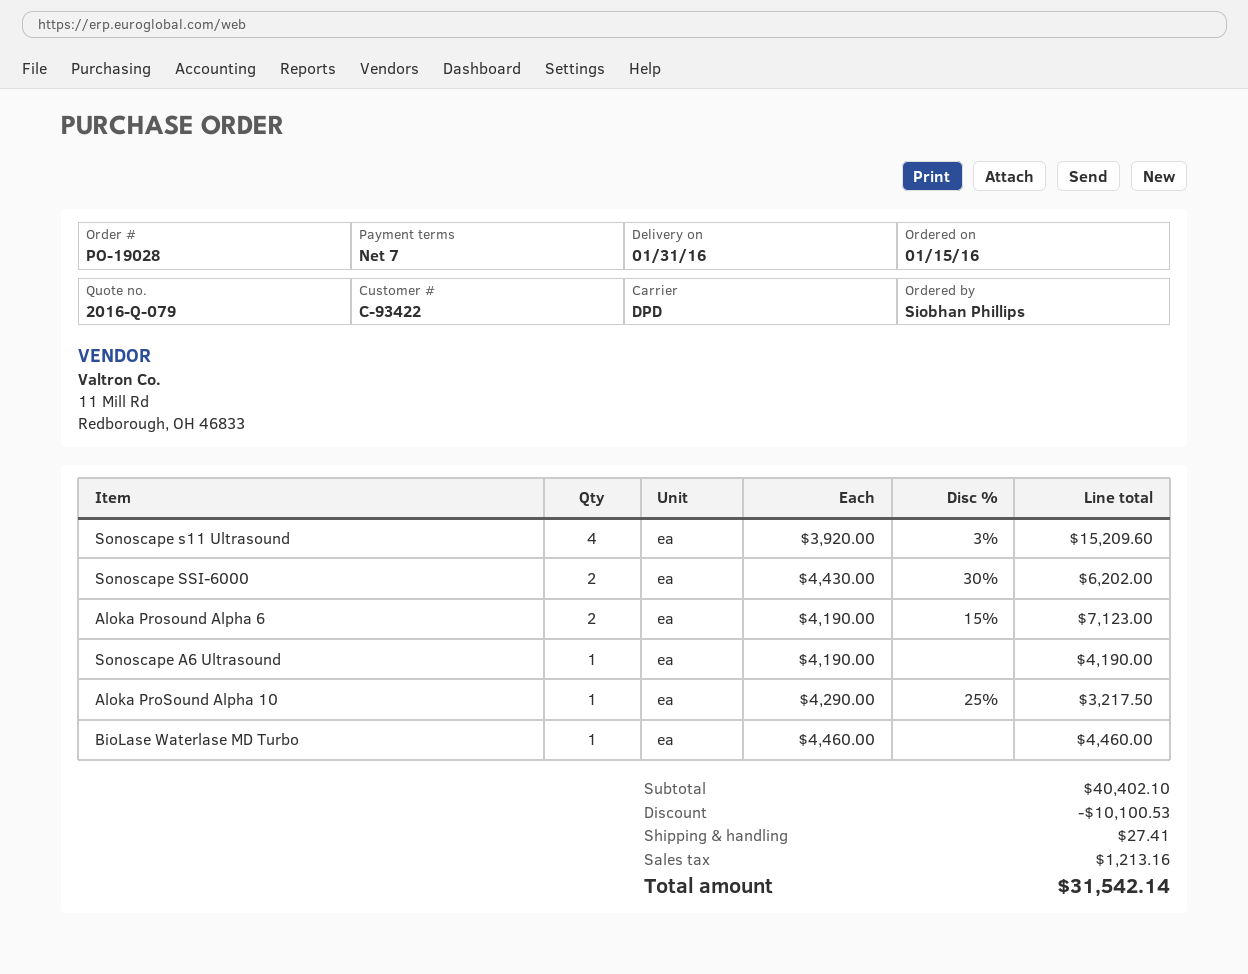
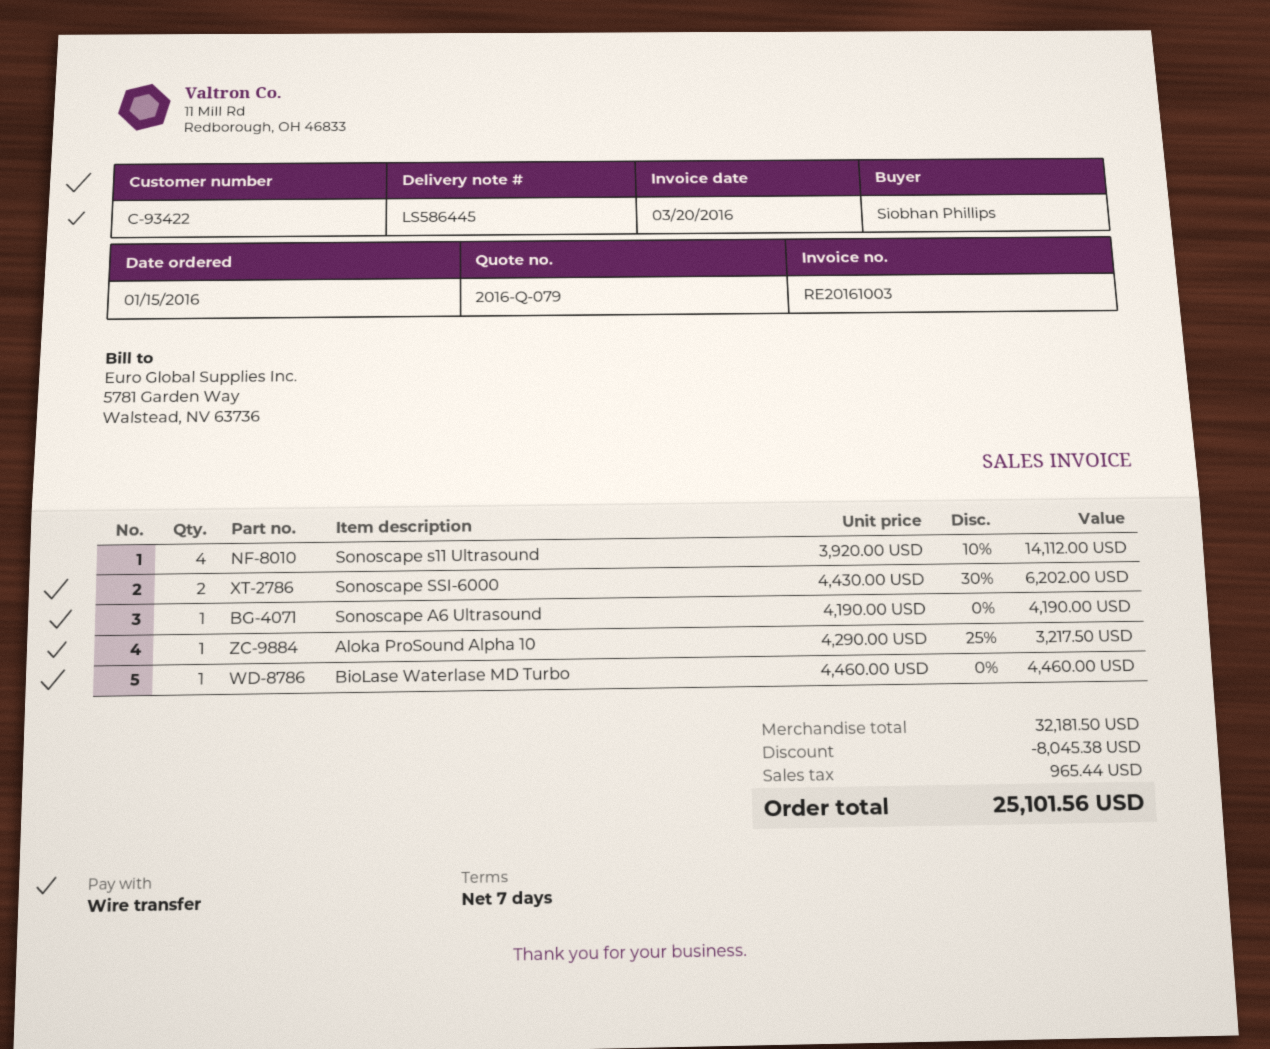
Sonoscape s11 Ultrasound: 4 x 3920.00 - 3% = 15209.60 -> 4 x 3920.00 - 10% = 14112.00
Aloka Prosound Alpha 6: 2 x 4190.00 - 15% = 7123.00 -> none
subtotal: 40402.10 -> 32181.50
discount: 10100.53 -> 8045.38
shipping: 27.41 -> none
tax: 1213.16 -> 965.44
total: 31542.14 -> 25101.56

